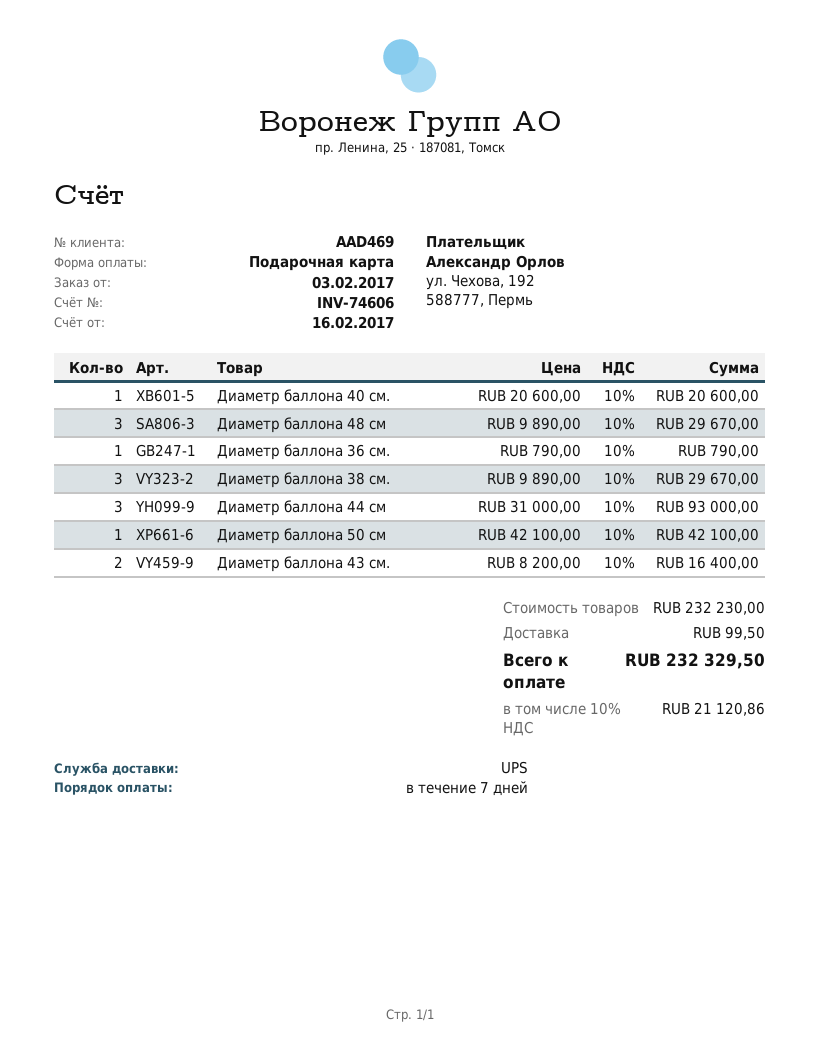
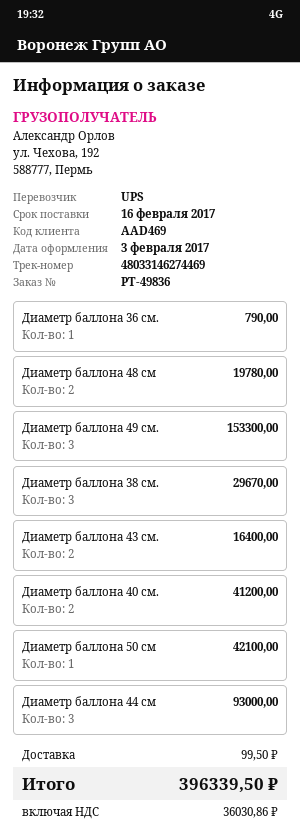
Диаметр баллона 40 см.: 1 for 20600.00 -> 2 for 41200.00
Диаметр баллона 48 см: 3 for 29670.00 -> 2 for 19780.00
Диаметр баллона 49 см.: none -> 3 for 153300.00
tax: 21120.86 -> 36030.86
total: 232329.50 -> 396339.50

